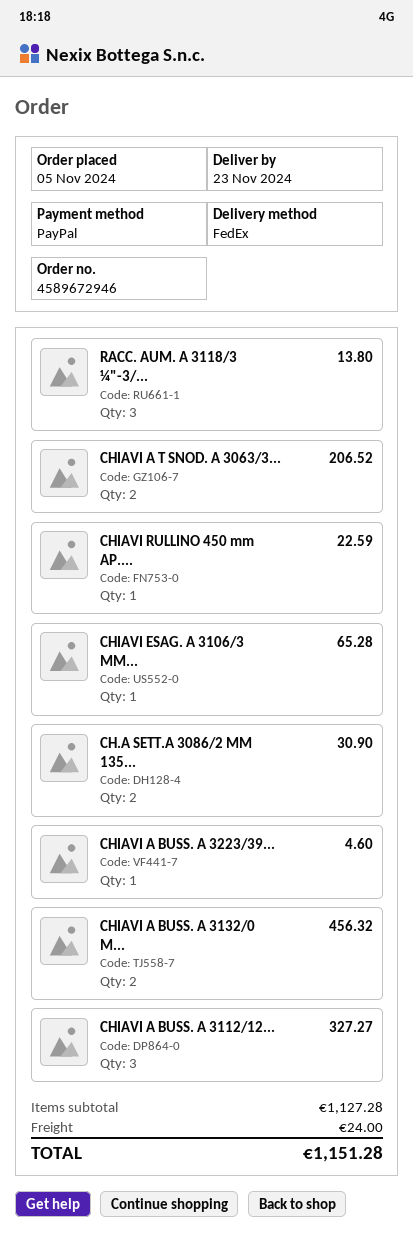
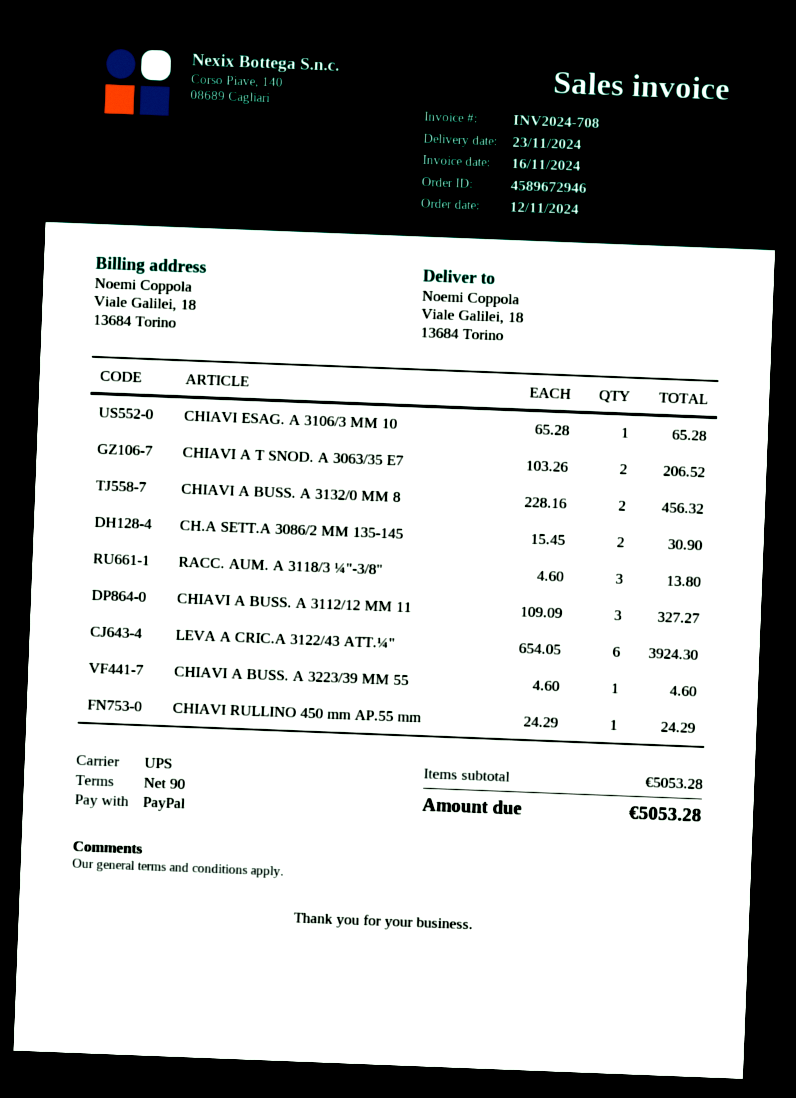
order date: 2024-11-05 -> 2024-11-12
shipping method: FedEx -> UPS
CHIAVI RULLINO 450 mm AP....: 1 for 22.59 -> 1 for 24.29
LEVA A CRIC.A 3122/43 ATT.¼": none -> 6 for 3924.30
subtotal: 1127.28 -> 5053.28
shipping: 24.00 -> none
total: 1151.28 -> 5053.28

